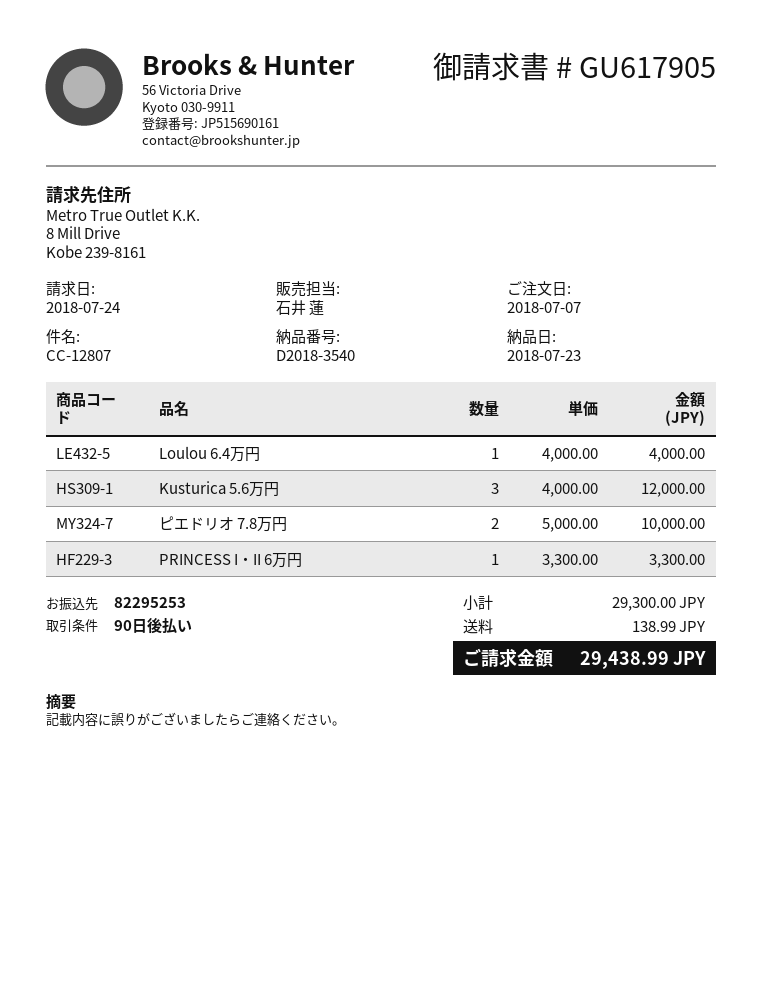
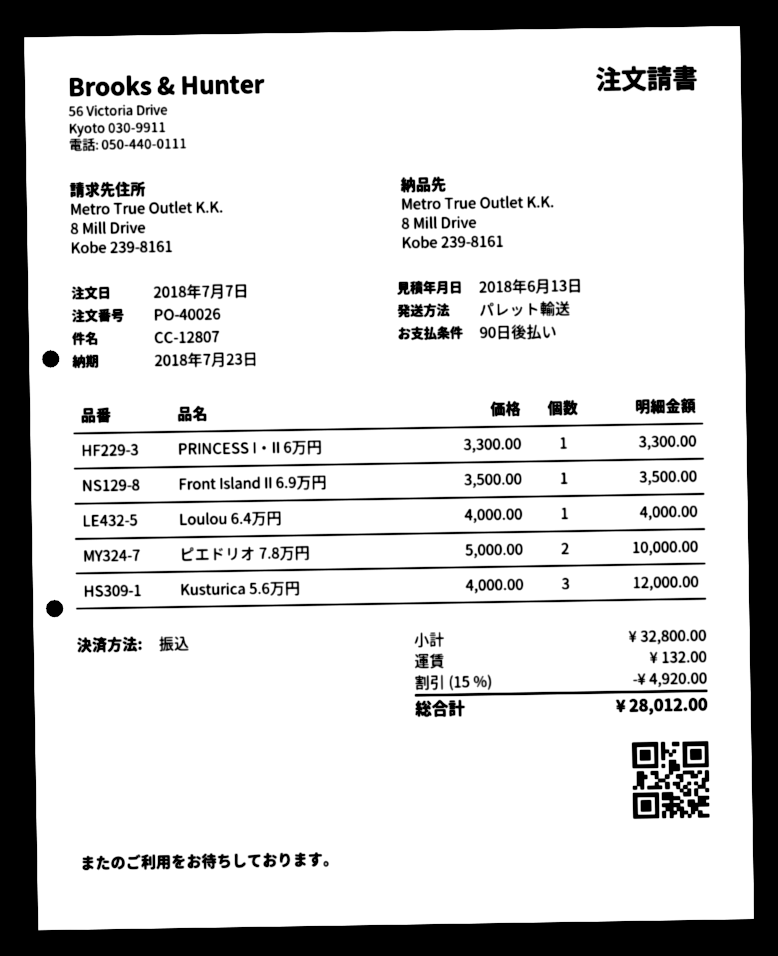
Front Island II 6.9万円: none -> 1 x 3500.00 = 3500.00
subtotal: 29300.00 -> 32800.00
discount: none -> 15% = 4920.00
shipping: 138.99 -> 132.00
total: 29438.99 -> 28012.00

